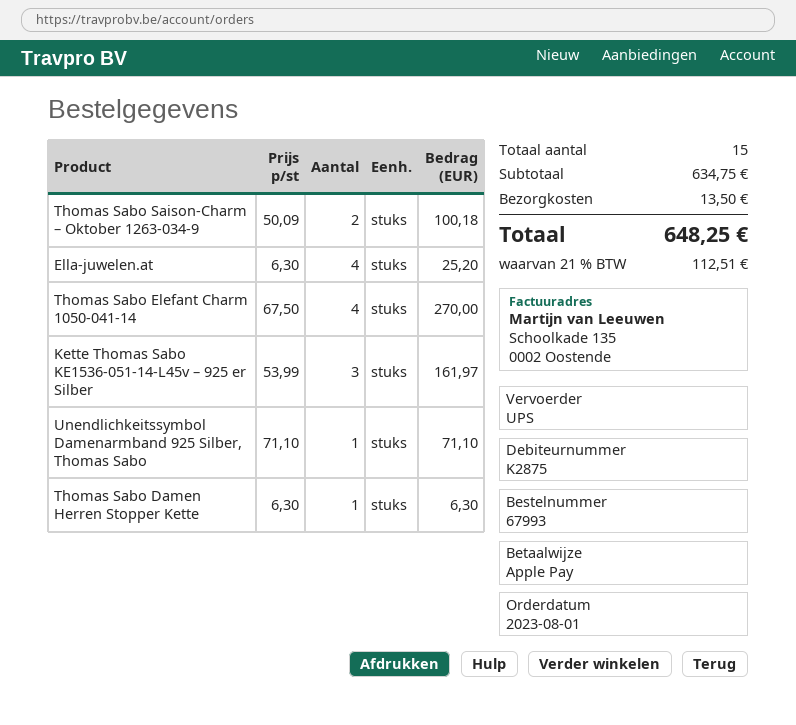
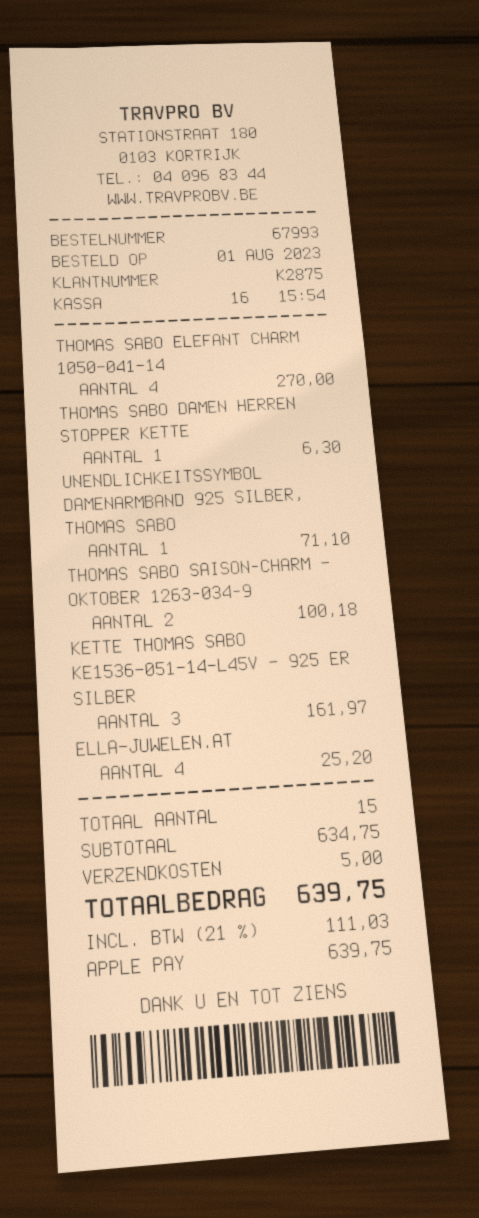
shipping: 13.50 -> 5.00
tax: 21% = 112.51 -> 21% = 111.03
total: 648.25 -> 639.75

